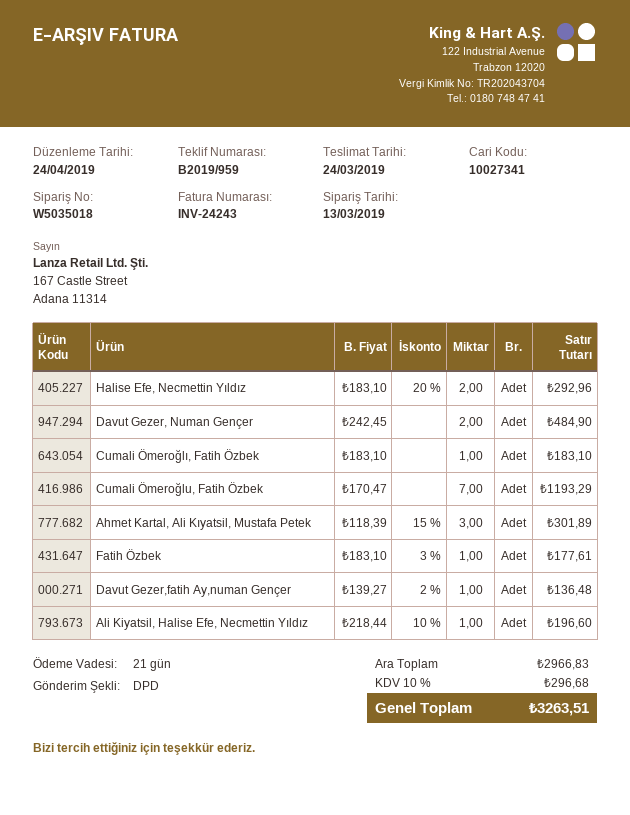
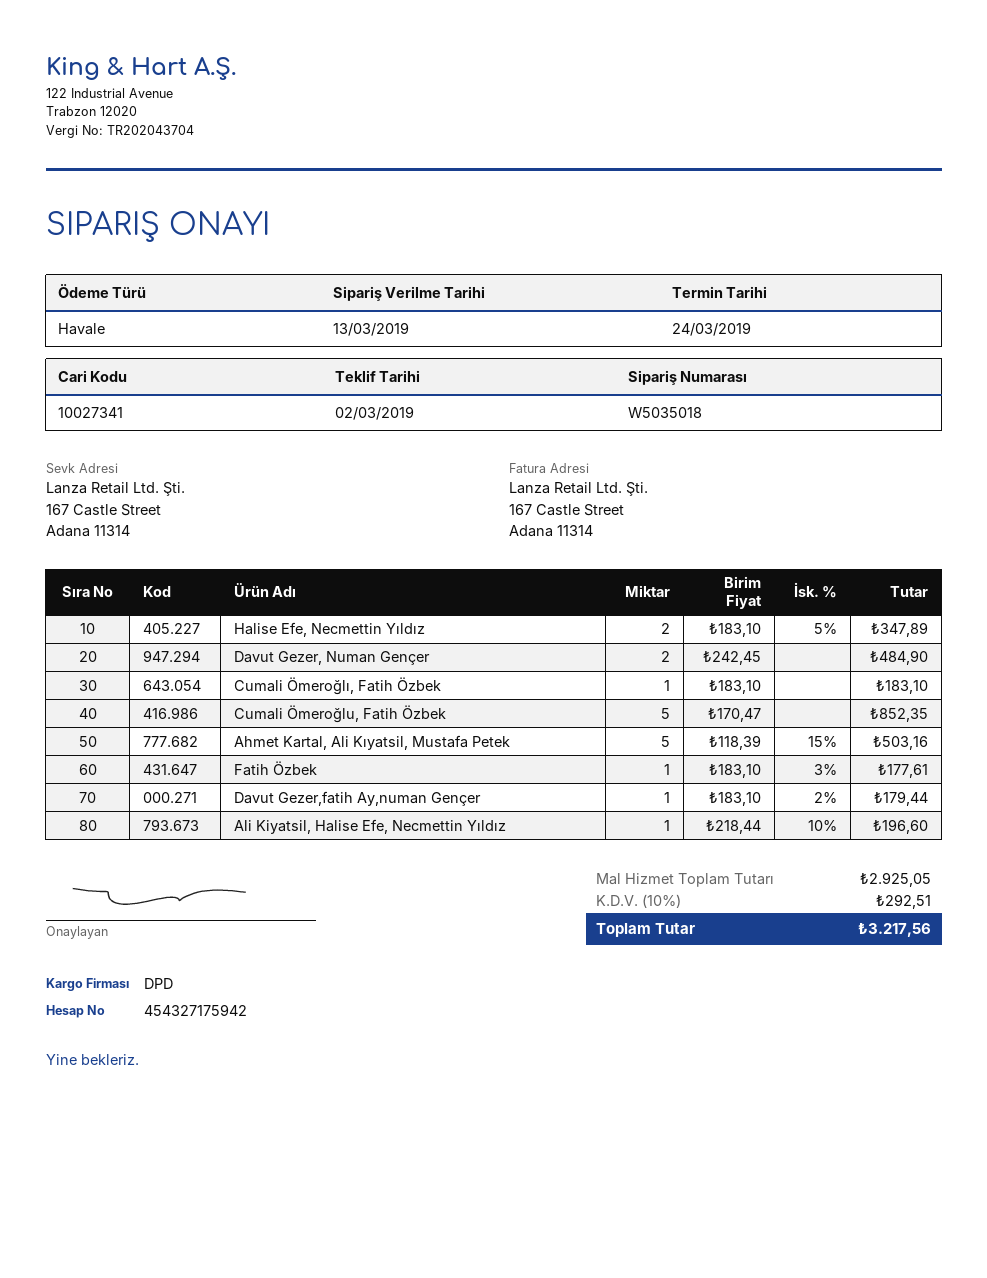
Halise Efe, Necmettin Yıldız: 2 x 183.10 - 20% = 292.96 -> 2 x 183.10 - 5% = 347.89
Cumali Ömeroğlu, Fatih Özbek: 7 x 170.47 = 1193.29 -> 5 x 170.47 = 852.35
Ahmet Kartal, Ali Kıyatsil, Mustafa Petek: 3 x 118.39 - 15% = 301.89 -> 5 x 118.39 - 15% = 503.16
Davut Gezer,fatih Ay,numan Gençer: 1 x 139.27 - 2% = 136.48 -> 1 x 183.10 - 2% = 179.44
subtotal: 2966.83 -> 2925.05
tax: 10% = 296.68 -> 10% = 292.51
total: 3263.51 -> 3217.56

